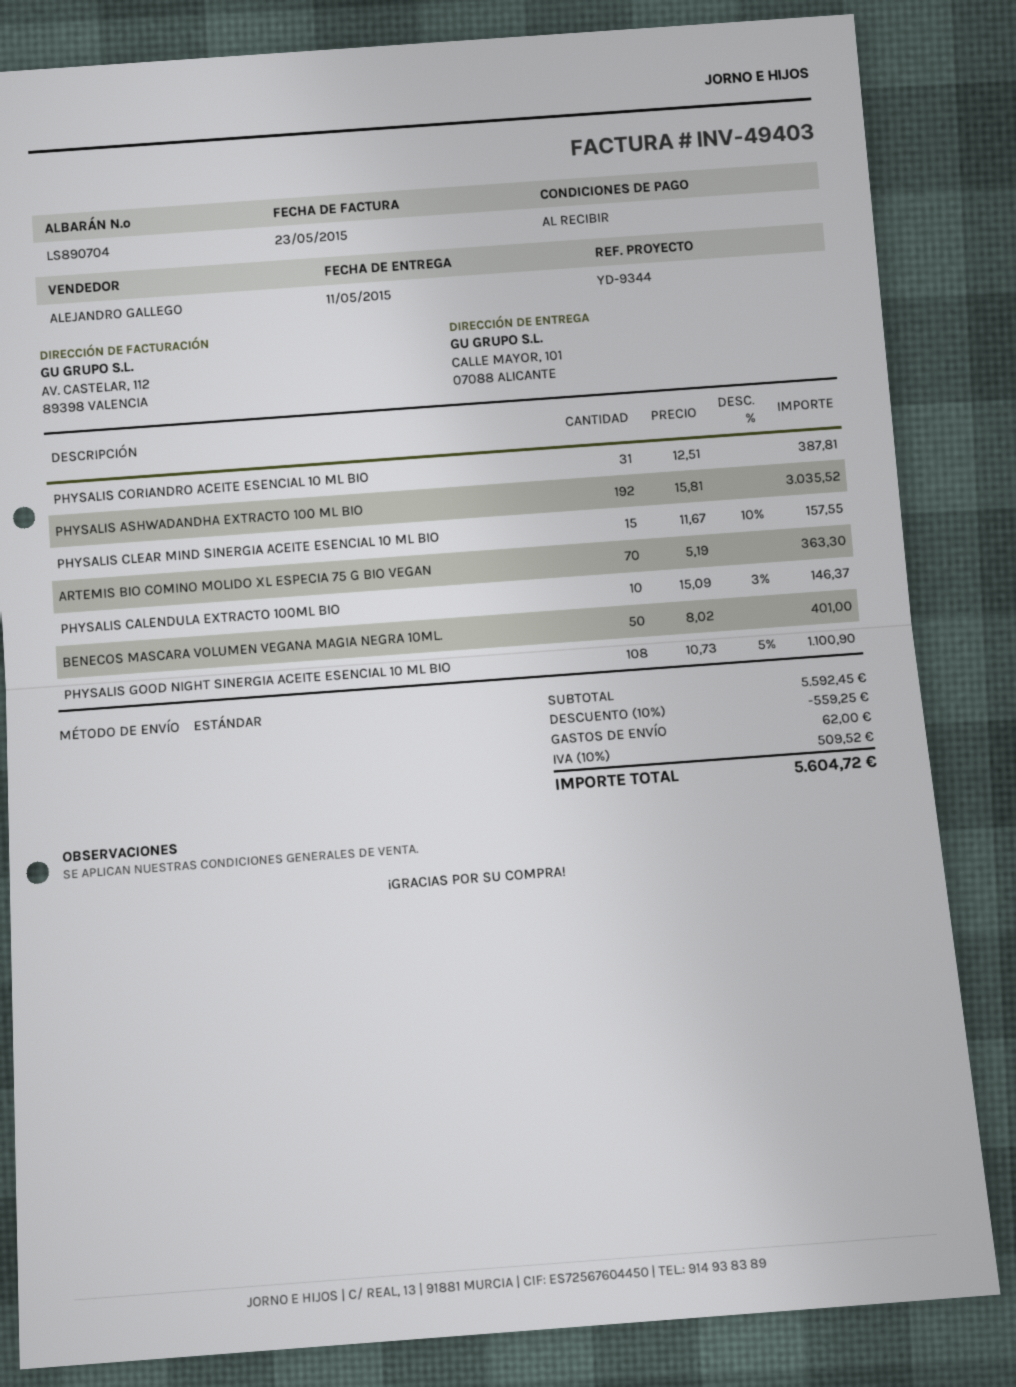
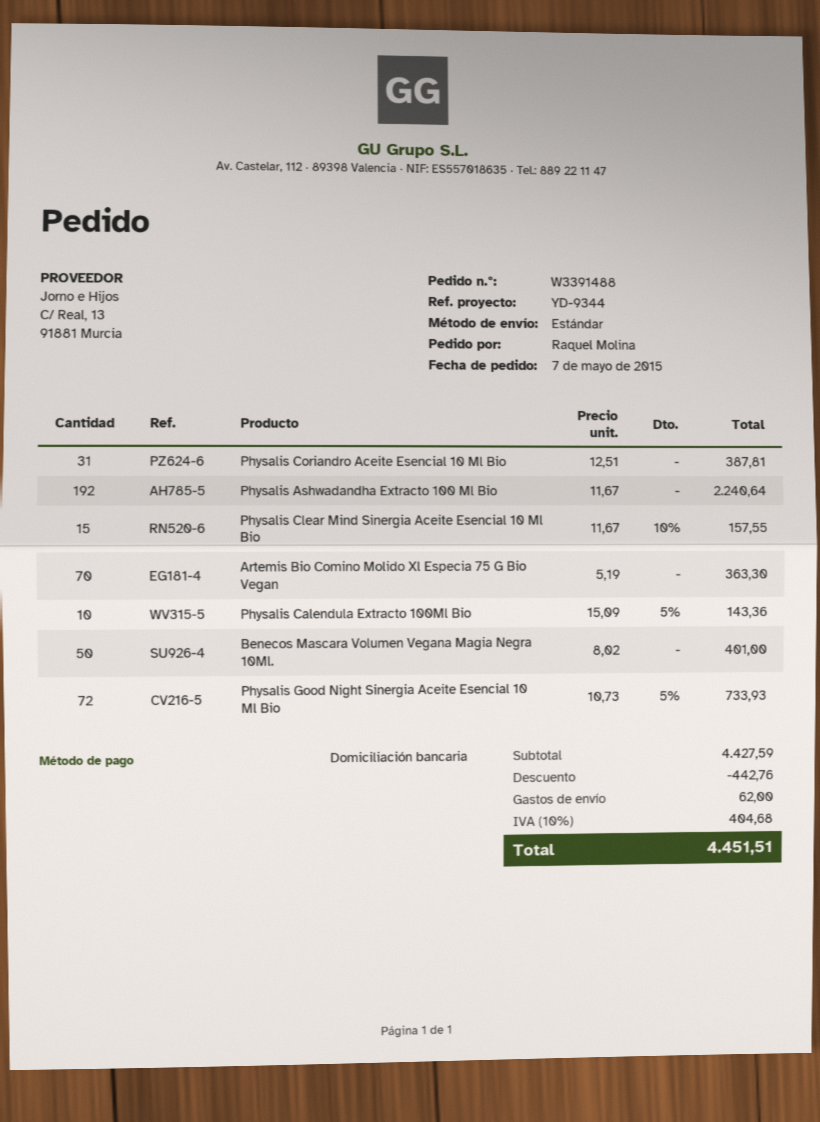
PHYSALIS ASHWADANDHA EXTRACTO 100 ML BIO: 192 x 15.81 = 3035.52 -> 192 x 11.67 = 2240.64
PHYSALIS CALENDULA EXTRACTO 100ML BIO: 10 x 15.09 - 3% = 146.37 -> 10 x 15.09 - 5% = 143.36
PHYSALIS GOOD NIGHT SINERGIA ACEITE ESENCIAL 10 ML BIO: 108 x 10.73 - 5% = 1100.90 -> 72 x 10.73 - 5% = 733.93
subtotal: 5592.45 -> 4427.59
discount: 559.25 -> 442.76
tax: 10% = 509.52 -> 10% = 404.68
total: 5604.72 -> 4451.51

